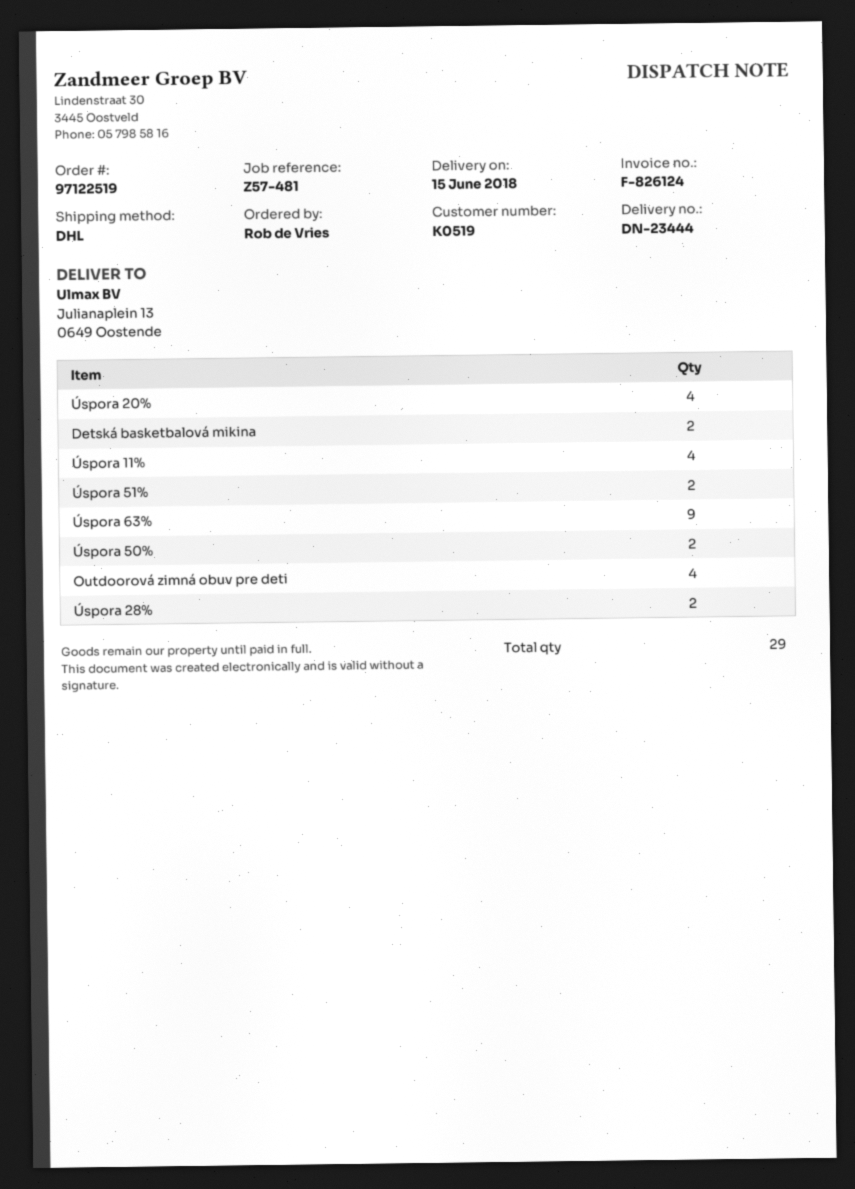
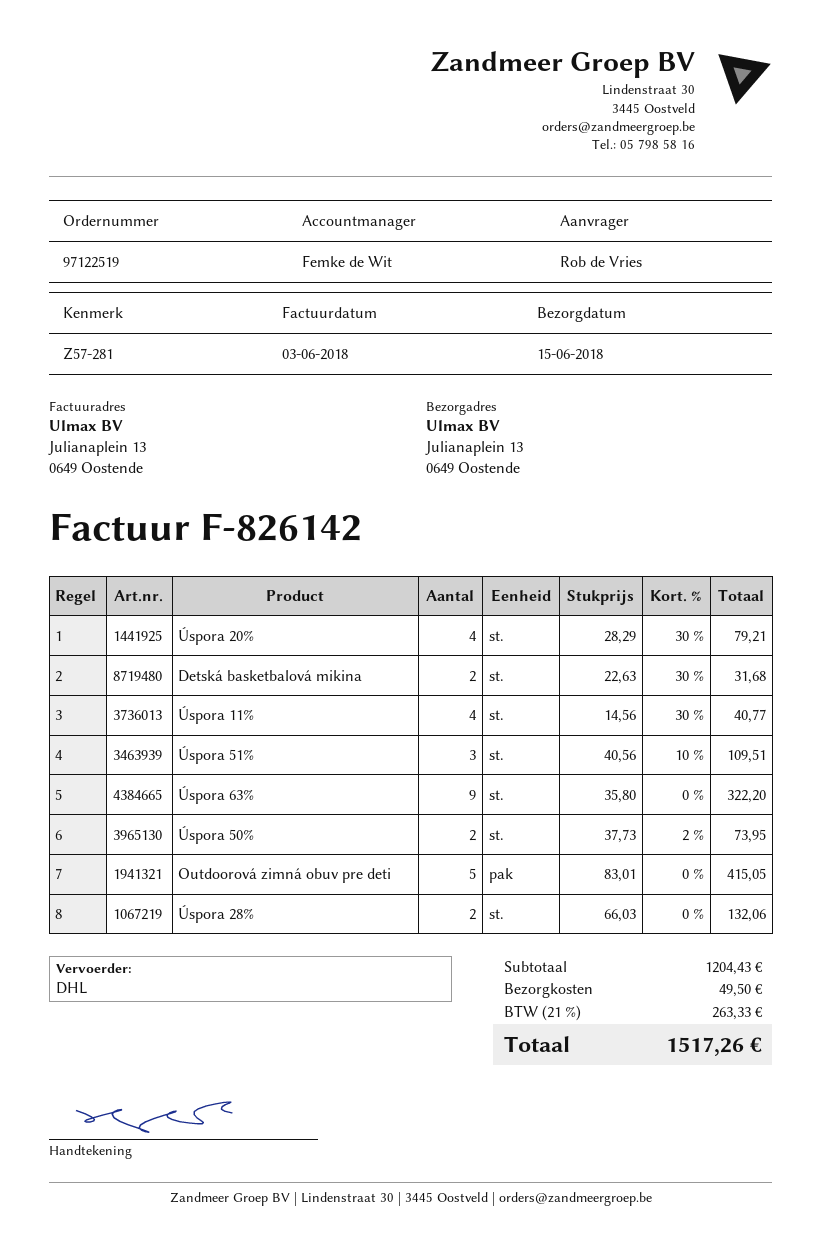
invoice number: F-826124 -> F-826142
reference: Z57-481 -> Z57-281
Úspora 51%: 2 -> 3
Outdoorová zimná obuv pre deti: 4 -> 5

